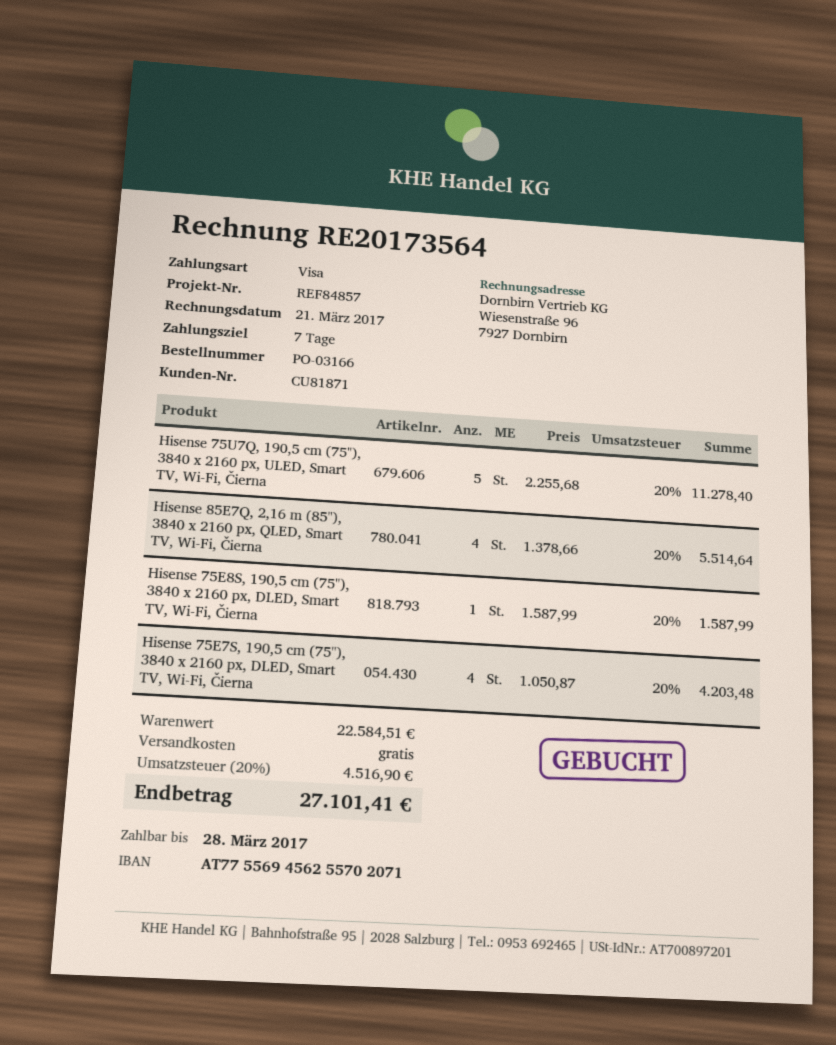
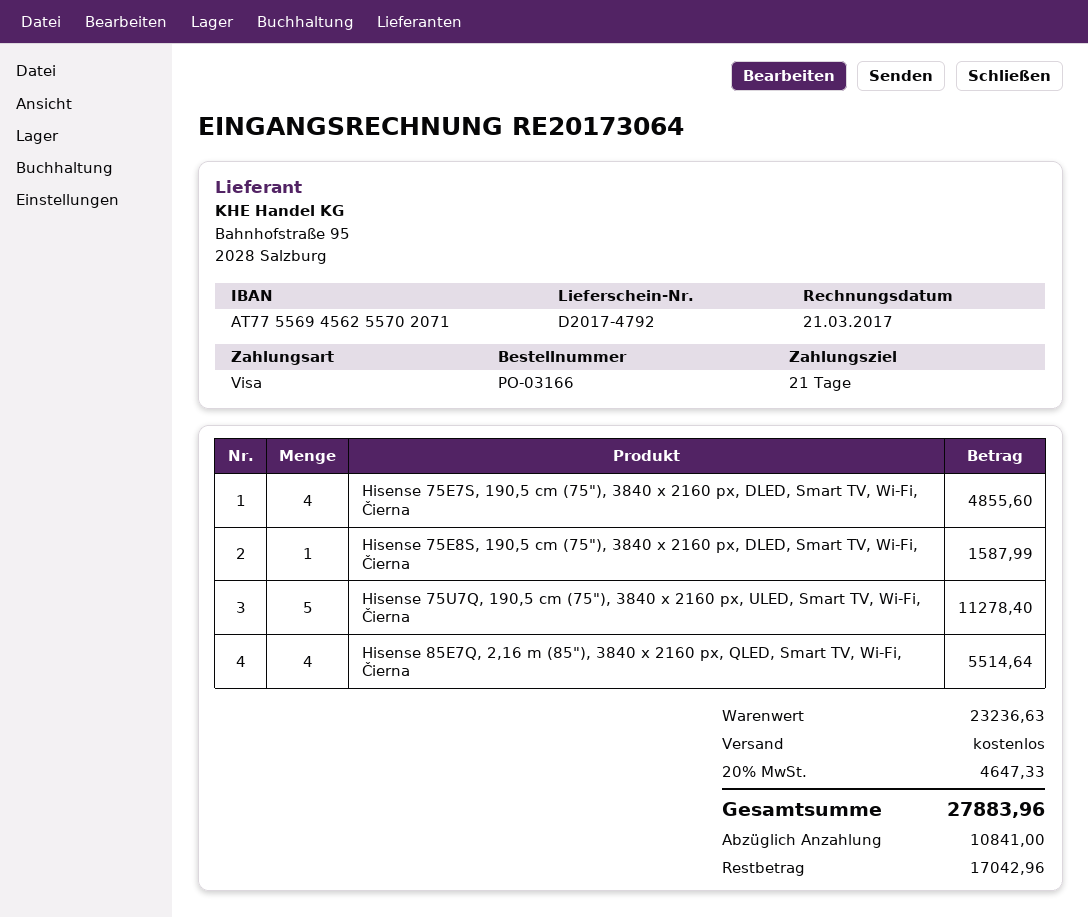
invoice number: RE20173564 -> RE20173064
payment terms: 7 days -> 21 days
Hisense 75E7S, 190,5 cm (75"), 3840 x 2160 px, DLED, Smart TV, Wi-Fi, Čierna: 4 for 4203.48 -> 4 for 4855.60
subtotal: 22584.51 -> 23236.63
tax: 20% = 4516.90 -> 20% = 4647.33
total: 27101.41 -> 27883.96

